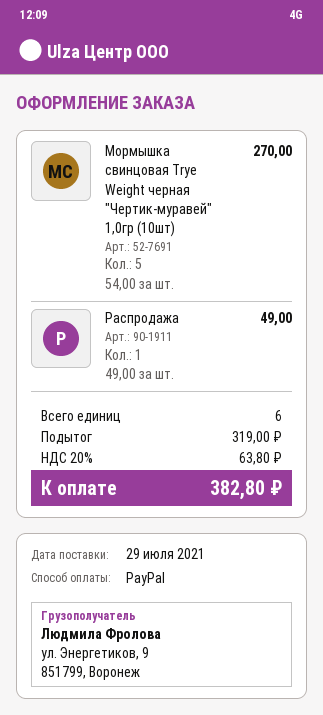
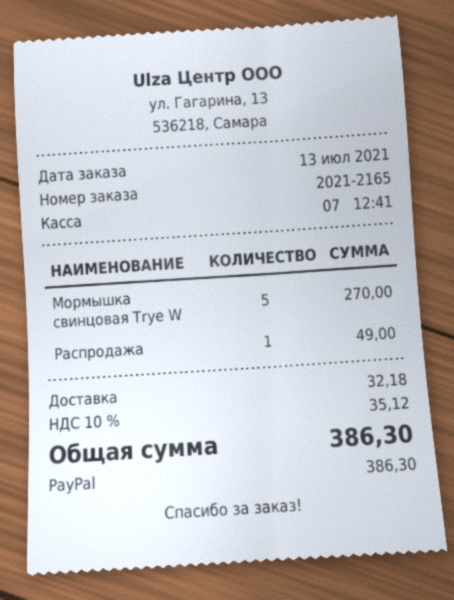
shipping: none -> 32.18
tax: 20% = 63.80 -> 10% = 35.12
total: 382.80 -> 386.30

